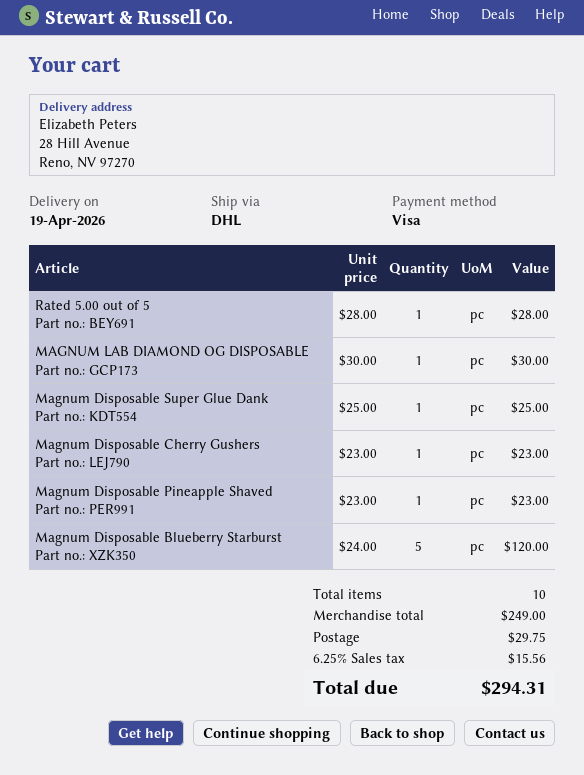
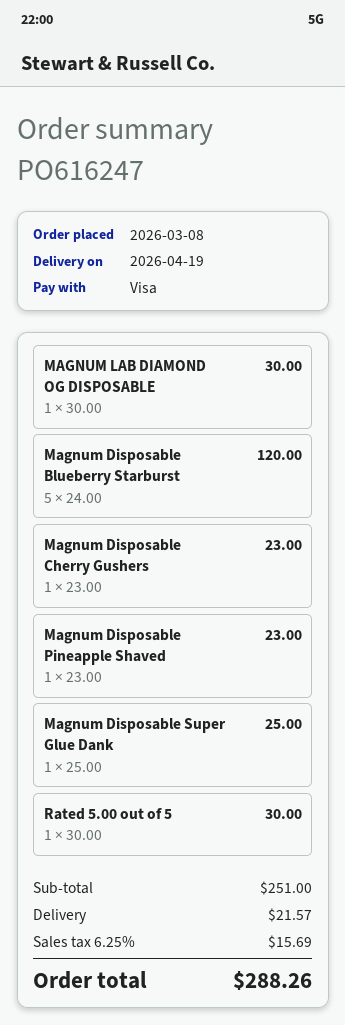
Rated 5.00 out of 5: 1 x 28.00 = 28.00 -> 1 x 30.00 = 30.00
subtotal: 249.00 -> 251.00
shipping: 29.75 -> 21.57
tax: 6.25% = 15.56 -> 6.25% = 15.69
total: 294.31 -> 288.26

